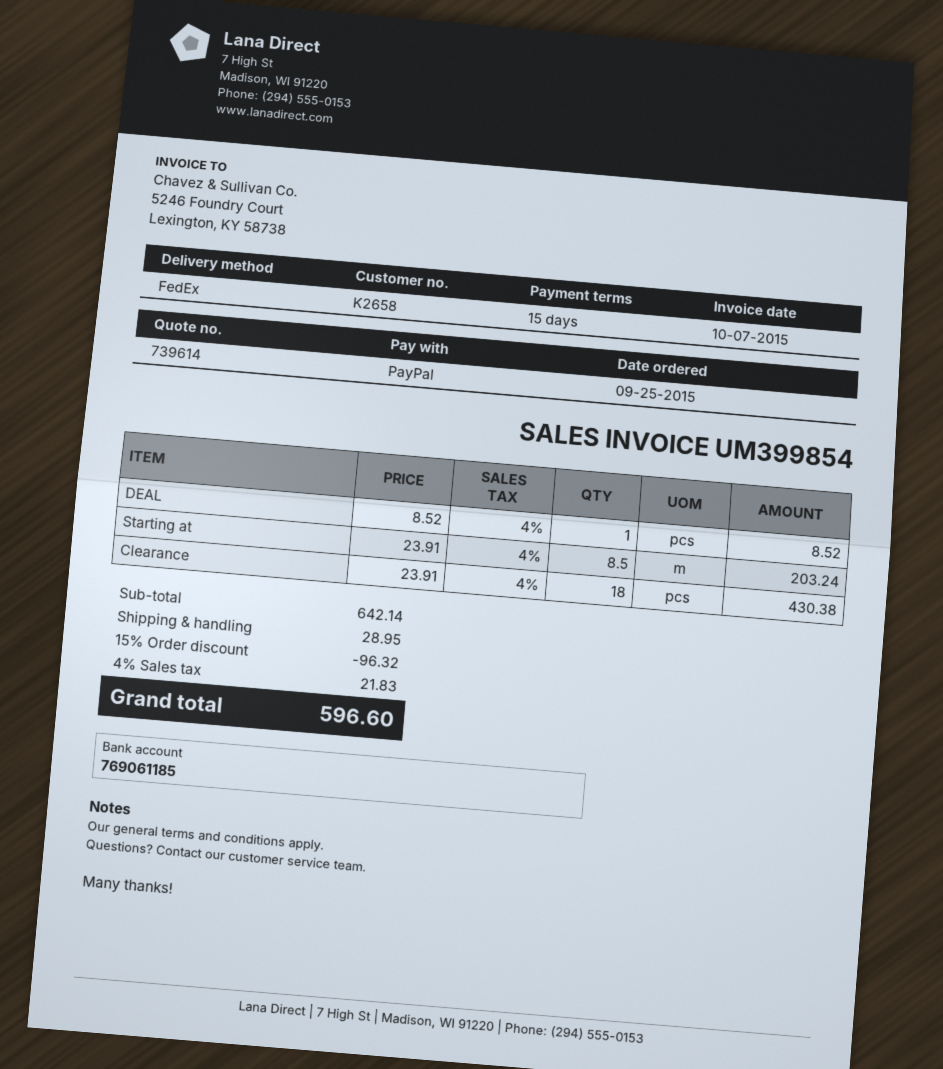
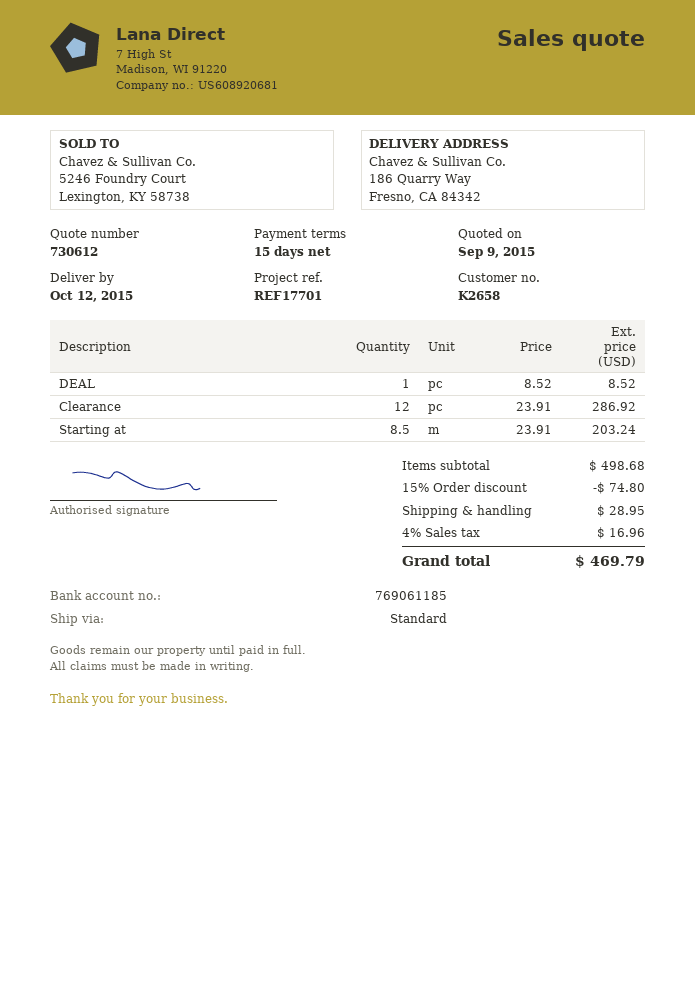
quote number: 739614 -> 730612
shipping method: FedEx -> standard
Clearance: 18 x 23.91 = 430.38 -> 12 x 23.91 = 286.92
subtotal: 642.14 -> 498.68
discount: 15% = 96.32 -> 15% = 74.80
tax: 4% = 21.83 -> 4% = 16.96
total: 596.60 -> 469.79

